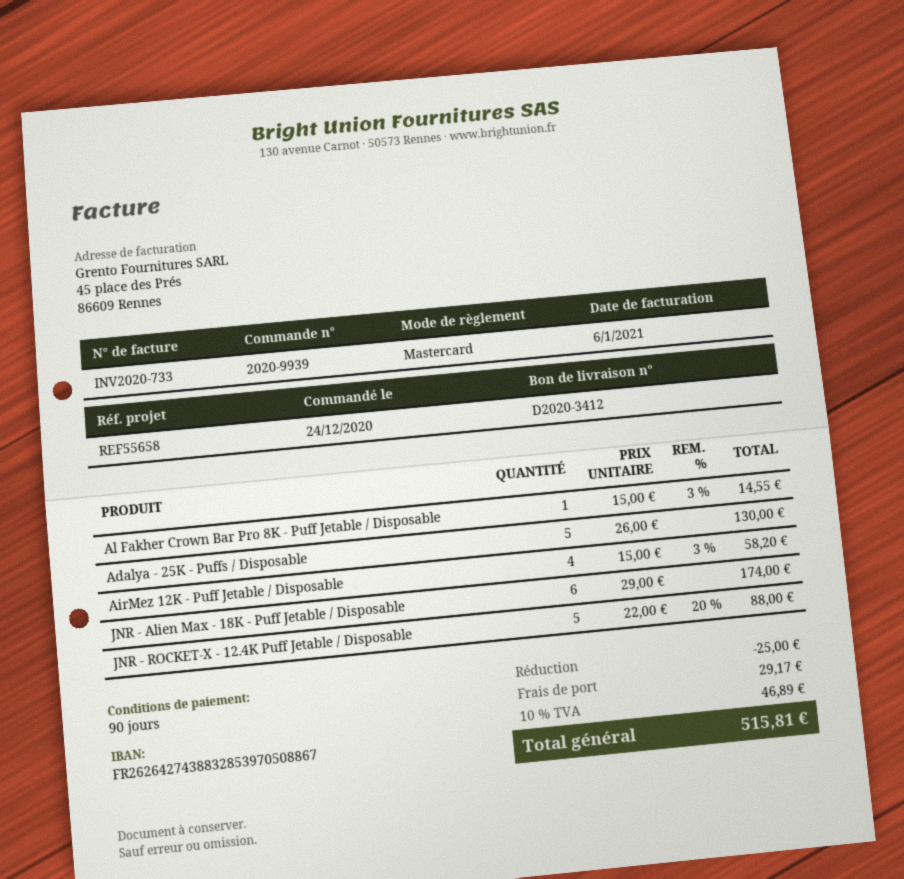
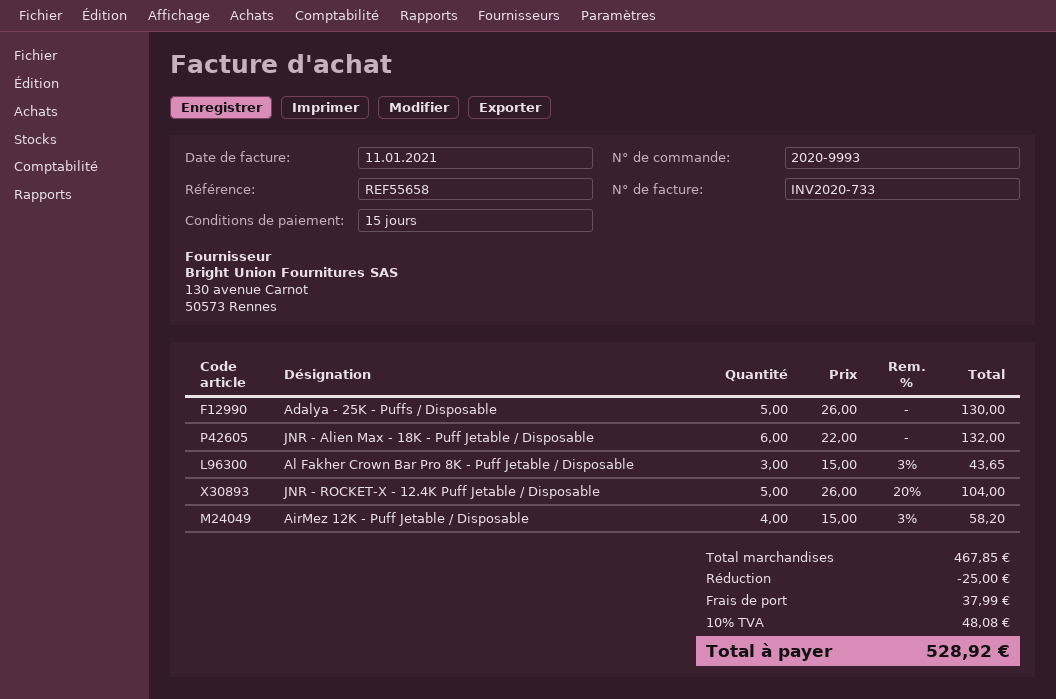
order number: 2020-9939 -> 2020-9993
invoice date: 2021-01-06 -> 2021-01-11
payment terms: 90 days -> 15 days
Al Fakher Crown Bar Pro 8K - Puff Jetable / Disposable: 1 x 15.00 - 3% = 14.55 -> 3 x 15.00 - 3% = 43.65
JNR - Alien Max - 18K - Puff Jetable / Disposable: 6 x 29.00 = 174.00 -> 6 x 22.00 = 132.00
JNR - ROCKET-X - 12.4K Puff Jetable / Disposable: 5 x 22.00 - 20% = 88.00 -> 5 x 26.00 - 20% = 104.00
shipping: 29.17 -> 37.99
tax: 10% = 46.89 -> 10% = 48.08
total: 515.81 -> 528.92

